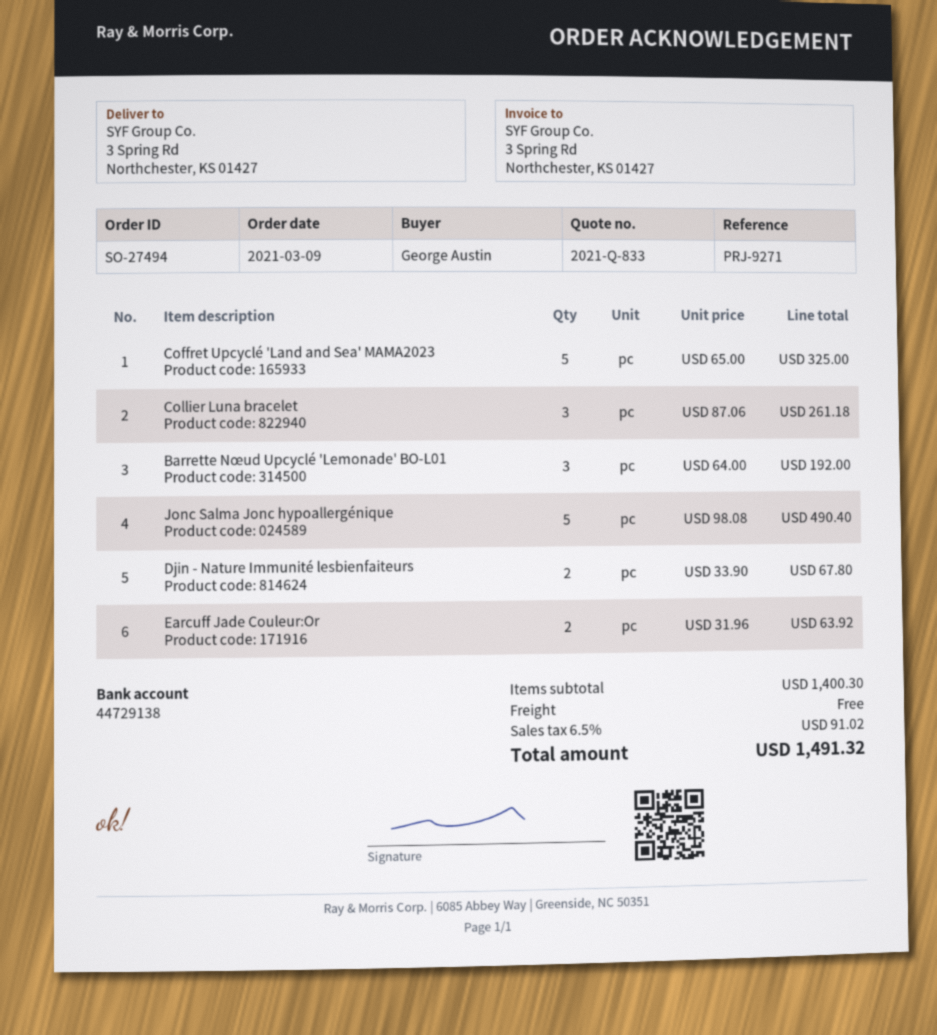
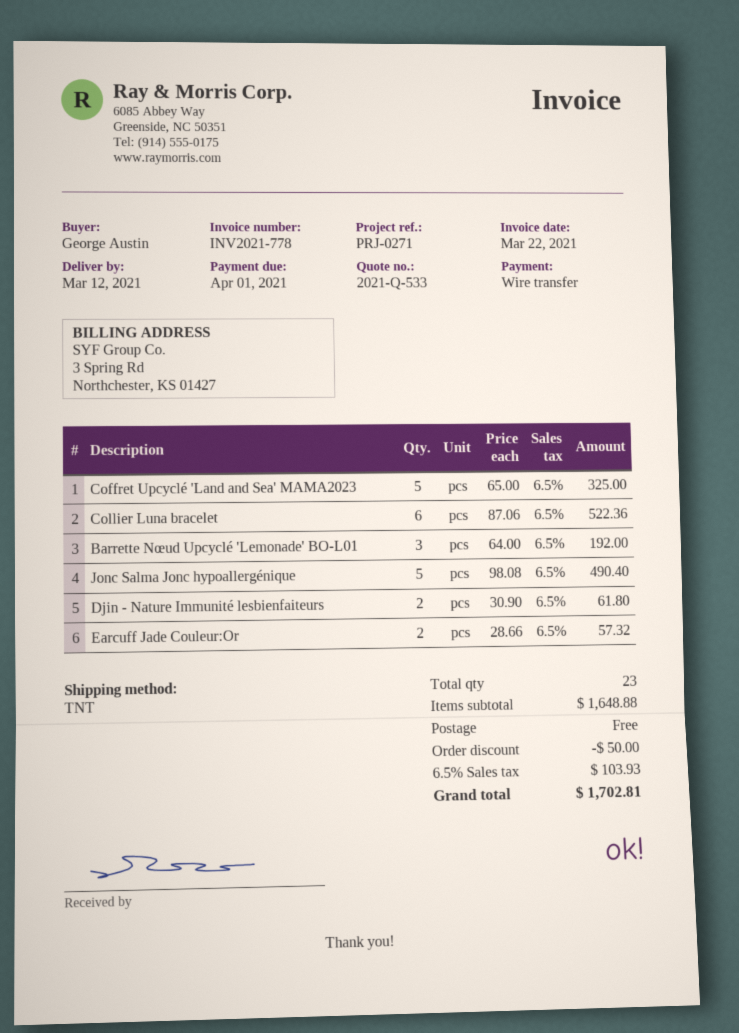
quote number: 2021-Q-833 -> 2021-Q-533
reference: PRJ-9271 -> PRJ-0271
Collier Luna bracelet: 3 x 87.06 = 261.18 -> 6 x 87.06 = 522.36
Djin - Nature Immunité lesbienfaiteurs: 2 x 33.90 = 67.80 -> 2 x 30.90 = 61.80
Earcuff Jade Couleur:Or: 2 x 31.96 = 63.92 -> 2 x 28.66 = 57.32
subtotal: 1400.30 -> 1648.88
discount: none -> 50.00
tax: 6.5% = 91.02 -> 6.5% = 103.93
total: 1491.32 -> 1702.81

